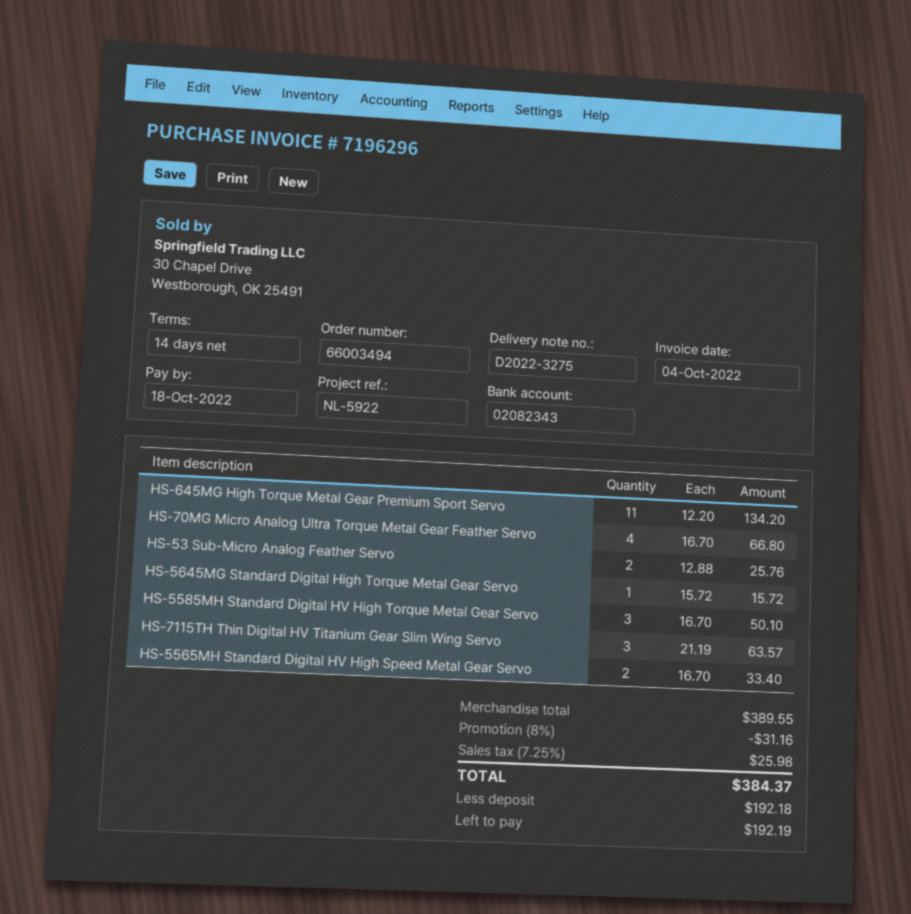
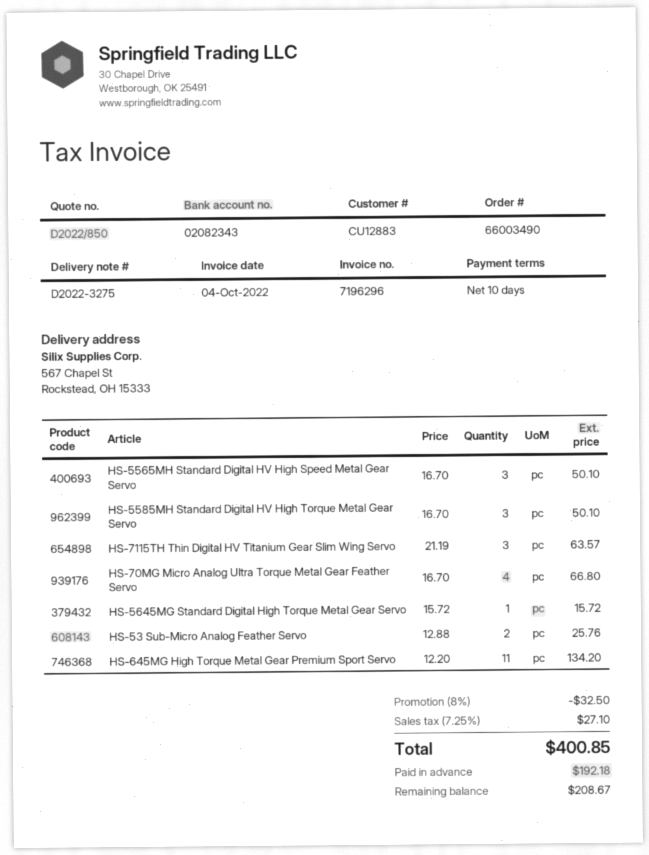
order number: 66003494 -> 66003490
payment terms: 14 days -> 10 days
HS-5565MH Standard Digital HV High Speed Metal Gear Servo: 2 x 16.70 = 33.40 -> 3 x 16.70 = 50.10
discount: 8% = 31.16 -> 8% = 32.50
tax: 7.25% = 25.98 -> 7.25% = 27.10
total: 384.37 -> 400.85
balance: 192.19 -> 208.67

